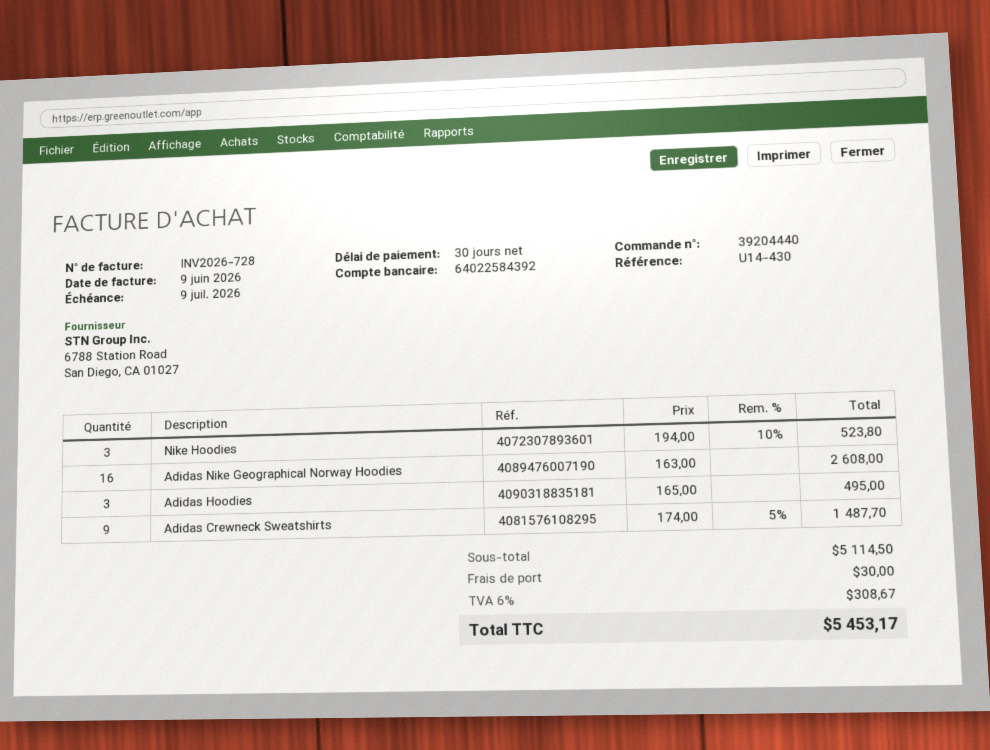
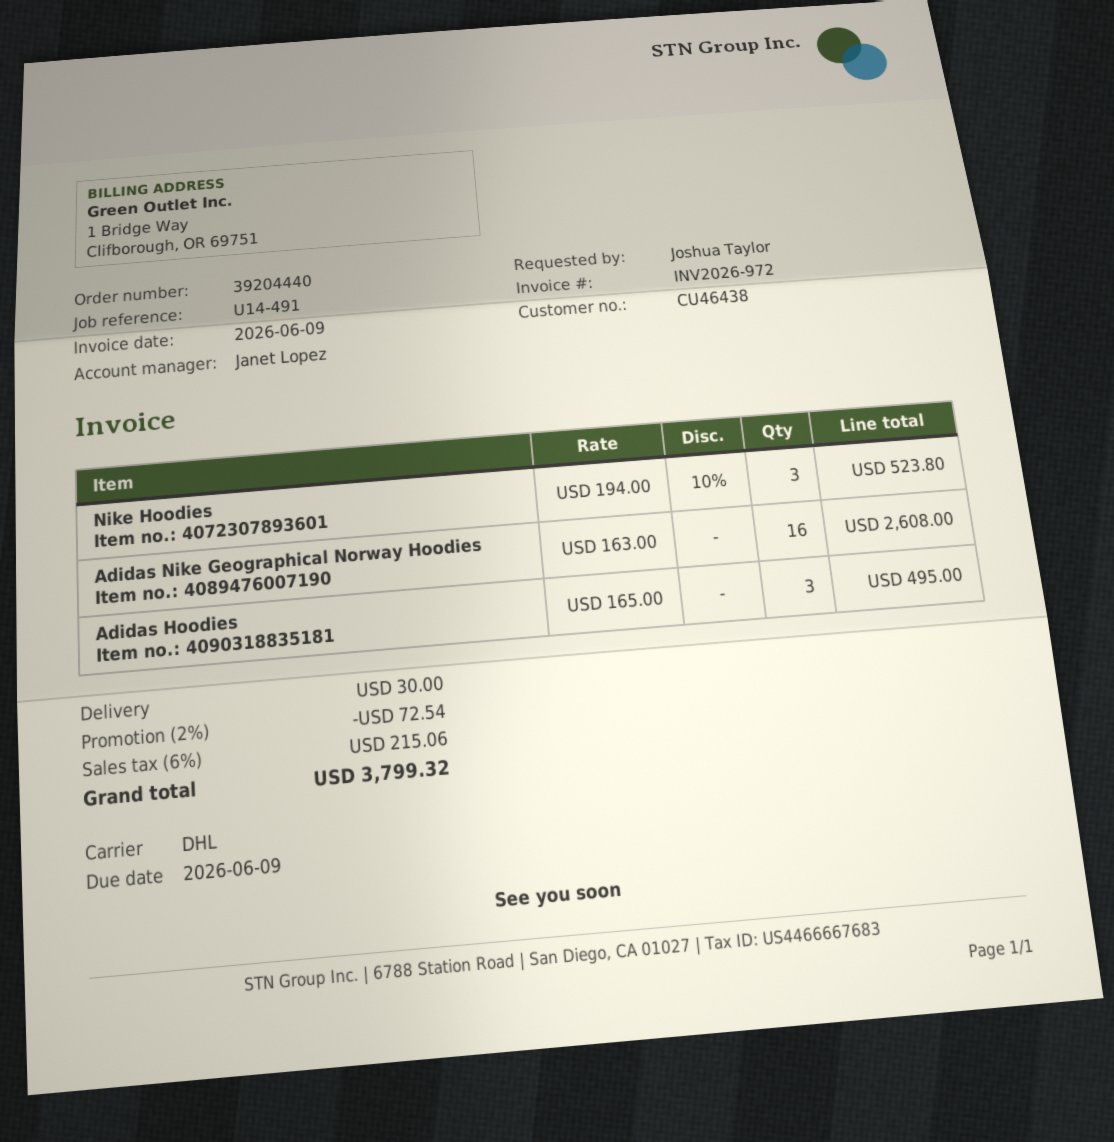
invoice number: INV2026-728 -> INV2026-972
due date: 2026-07-09 -> 2026-06-09
reference: U14-430 -> U14-491
Adidas Crewneck Sweatshirts: 9 x 174.00 - 5% = 1487.70 -> none
discount: none -> 2% = 72.54
tax: 6% = 308.67 -> 6% = 215.06
total: 5453.17 -> 3799.32

